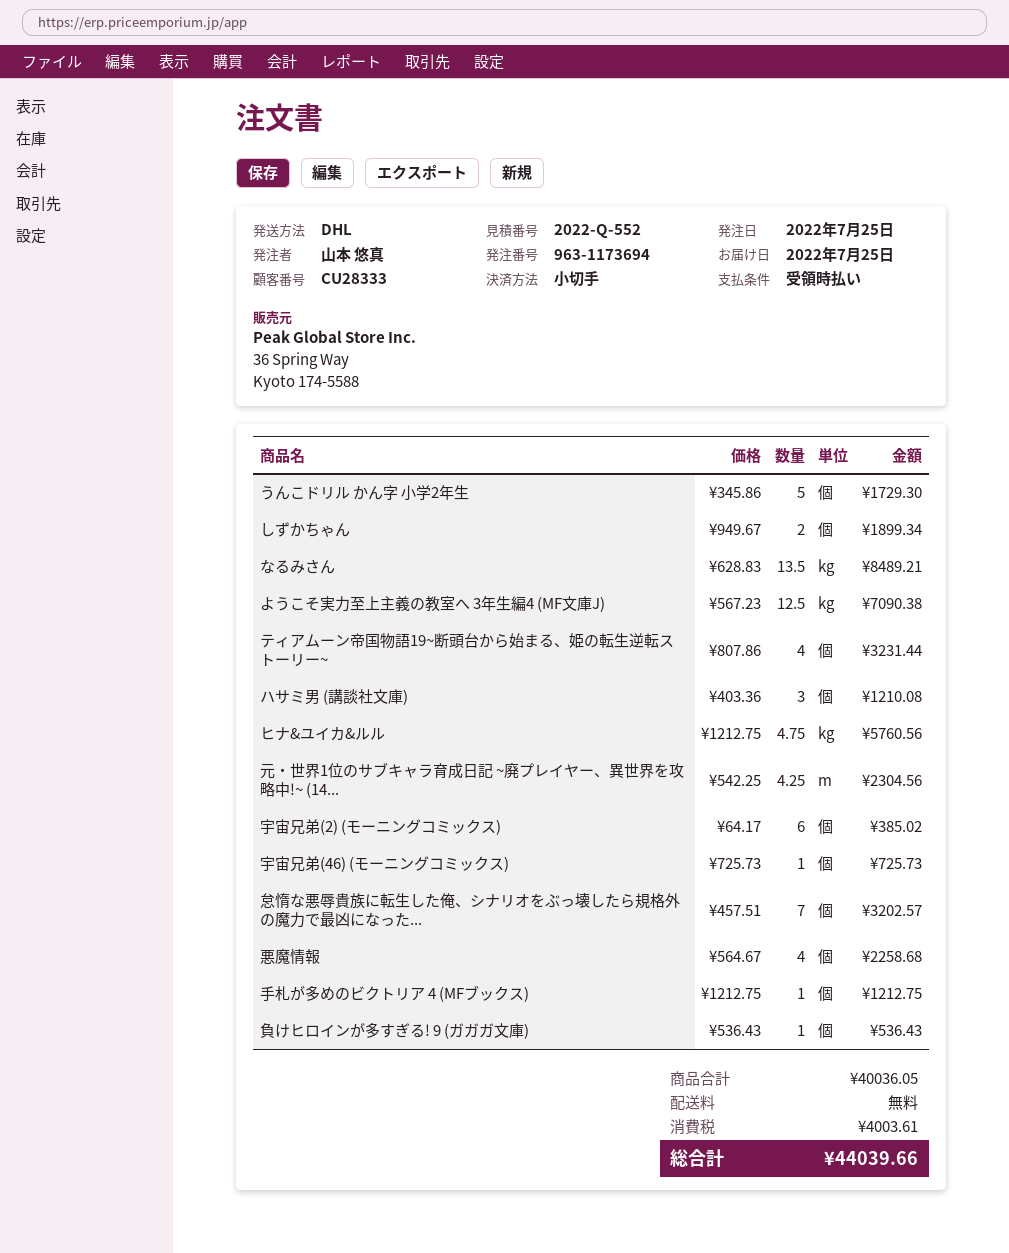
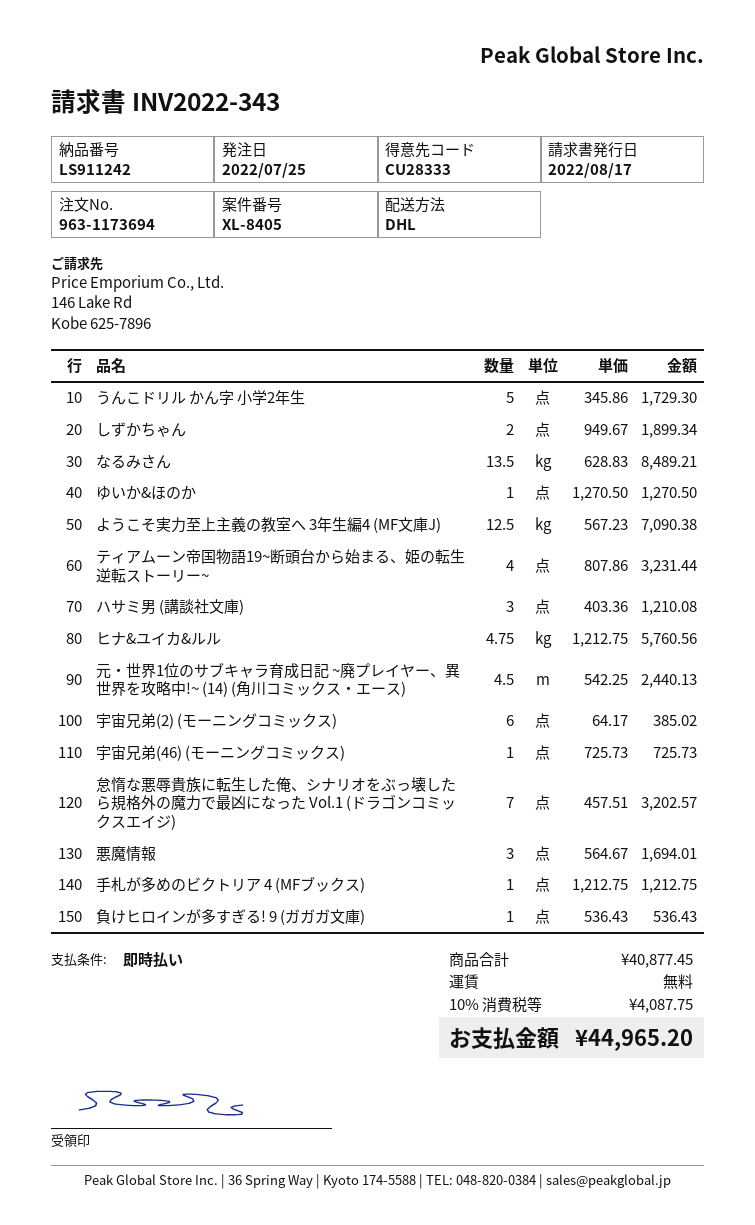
元・世界1位のサブキャラ育成日記 ~廃プレイヤー、異世界を攻略中!~ (14...: 4.25 x 542.25 = 2304.56 -> 4.5 x 542.25 = 2440.13
悪魔情報: 4 x 564.67 = 2258.68 -> 3 x 564.67 = 1694.01
ゆいか&ほのか: none -> 1 x 1270.50 = 1270.50
subtotal: 40036.05 -> 40877.45
tax: 4003.61 -> 4087.75
total: 44039.66 -> 44965.20

